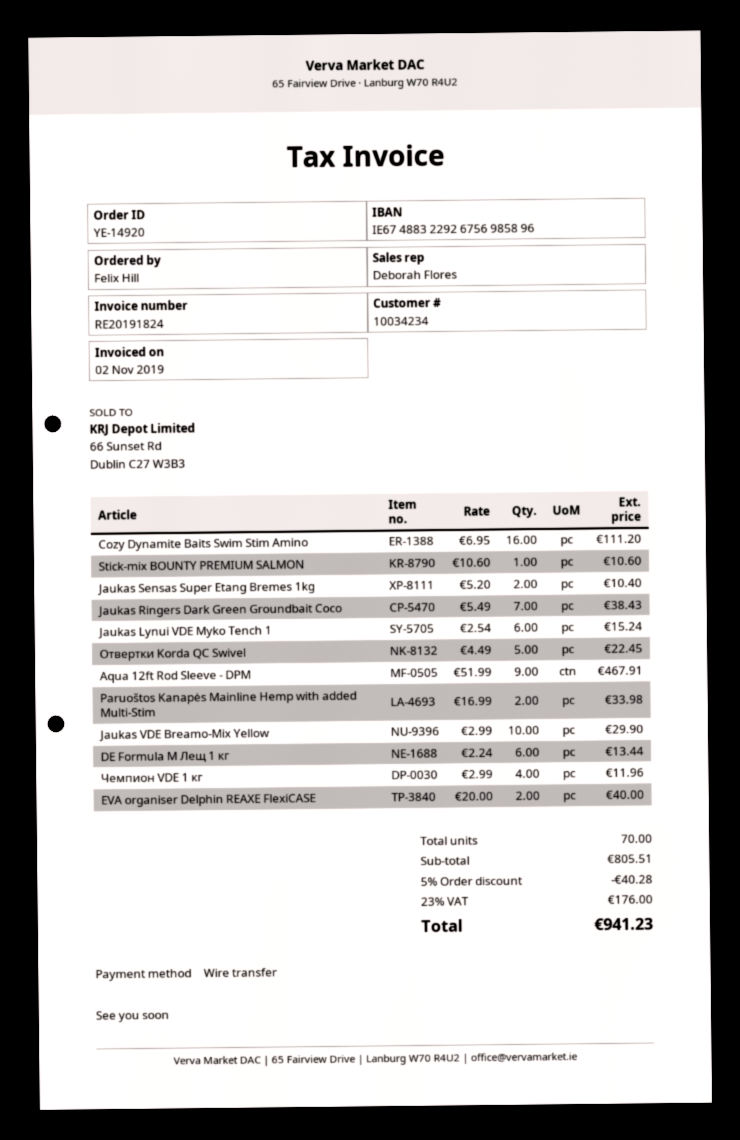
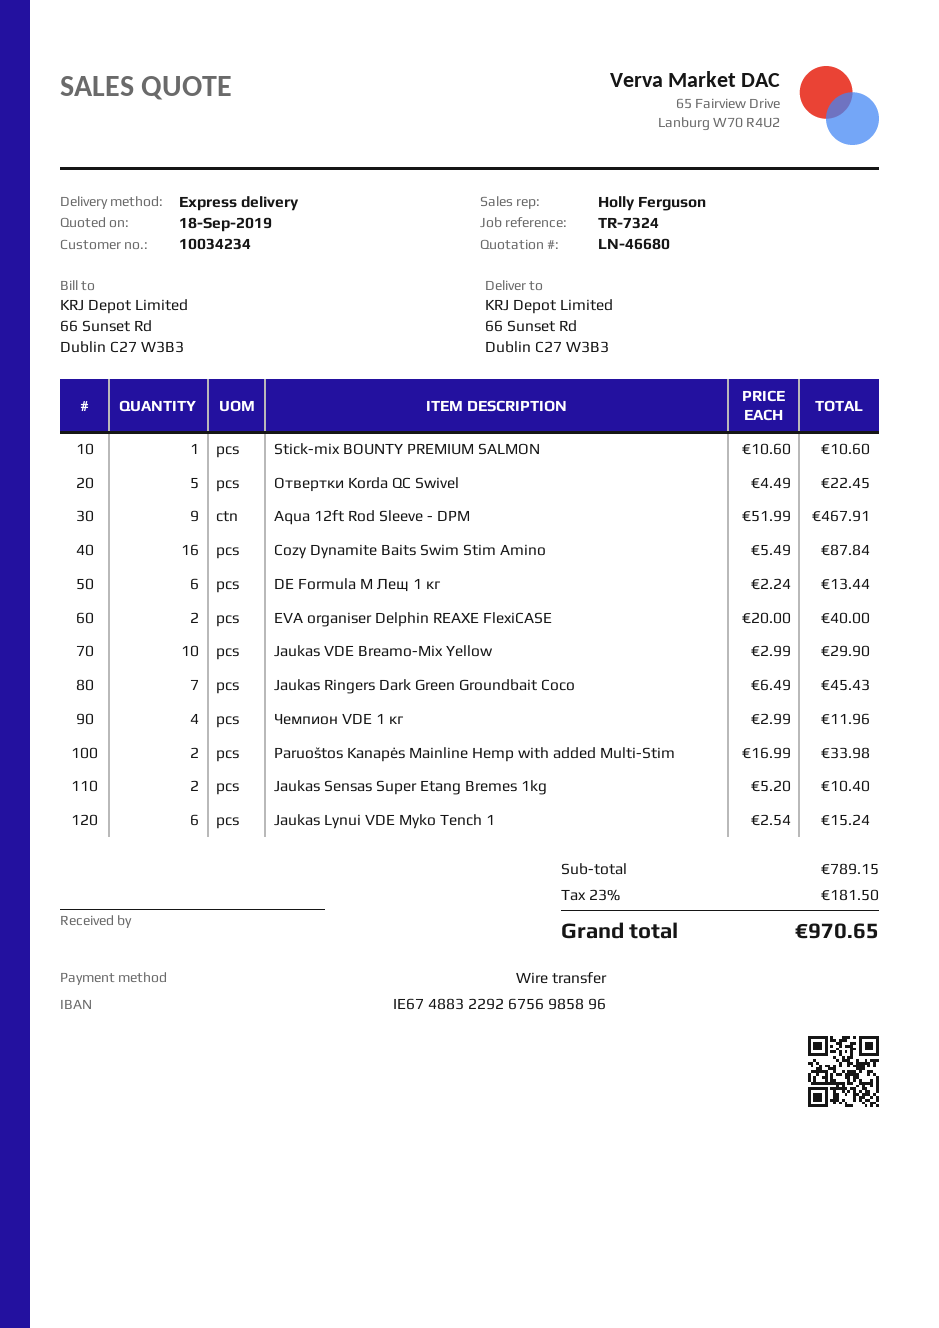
sales rep: Deborah Flores -> Holly Ferguson
Cozy Dynamite Baits Swim Stim Amino: 16 x 6.95 = 111.20 -> 16 x 5.49 = 87.84
Jaukas Ringers Dark Green Groundbait Coco: 7 x 5.49 = 38.43 -> 7 x 6.49 = 45.43
subtotal: 805.51 -> 789.15
discount: 5% = 40.28 -> none
tax: 23% = 176.00 -> 23% = 181.50
total: 941.23 -> 970.65

